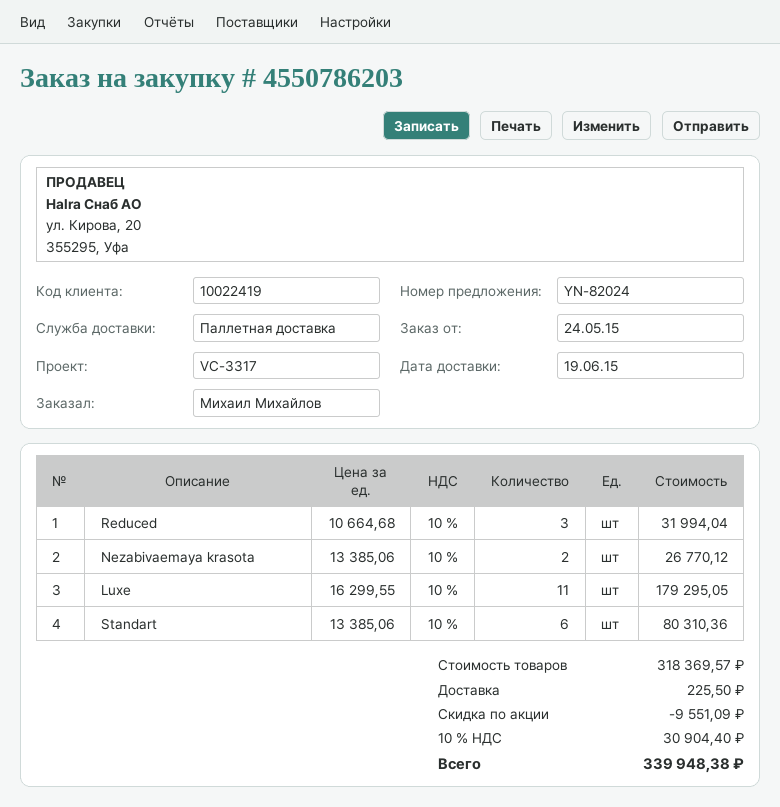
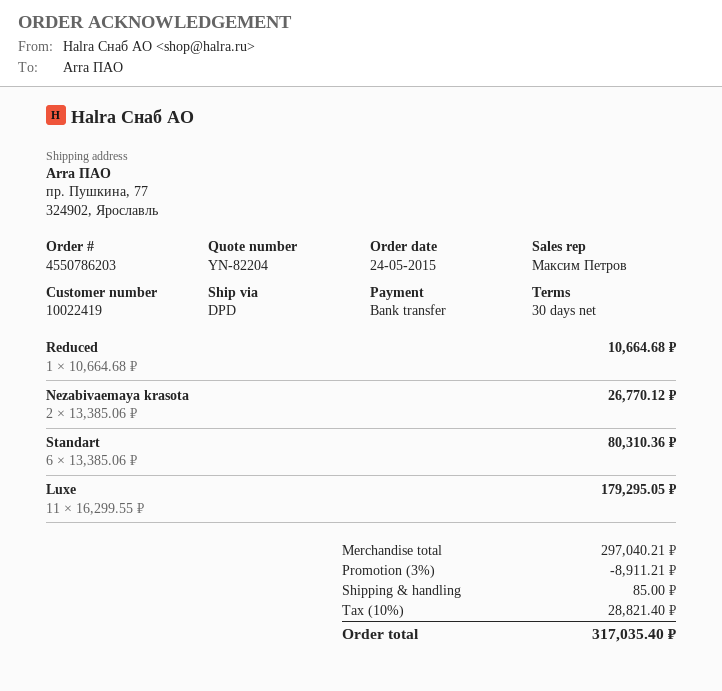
quote number: YN-82024 -> YN-82204
shipping method: pallet freight -> DPD
Reduced: 3 x 10664.68 = 31994.04 -> 1 x 10664.68 = 10664.68
subtotal: 318369.57 -> 297040.21
discount: 9551.09 -> 8911.21
shipping: 225.50 -> 85.00
tax: 10% = 30904.40 -> 10% = 28821.40
total: 339948.38 -> 317035.40

